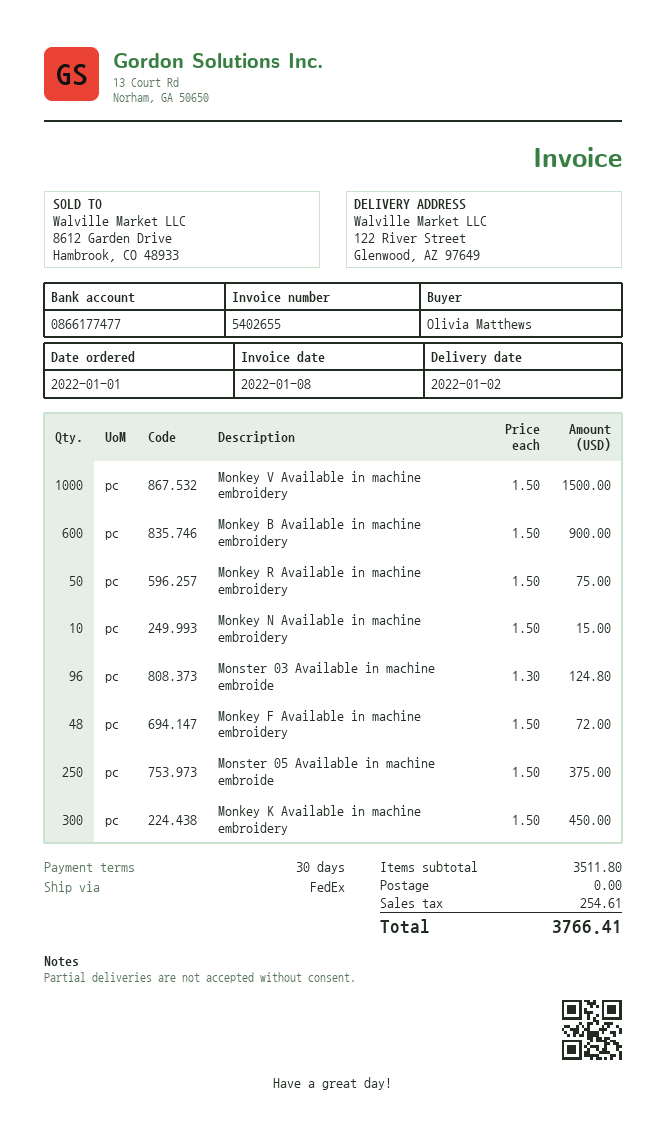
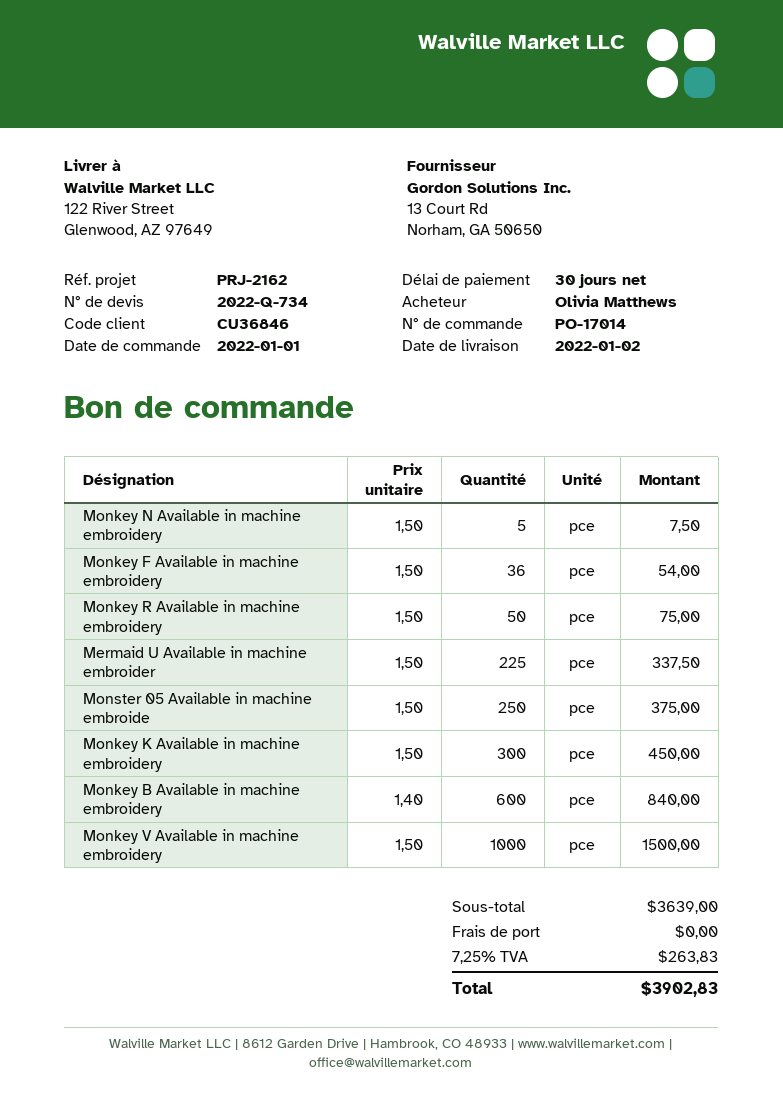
Monkey B Available in machine embroidery: 600 x 1.50 = 900.00 -> 600 x 1.40 = 840.00
Monkey N Available in machine embroidery: 10 x 1.50 = 15.00 -> 5 x 1.50 = 7.50
Monster 03 Available in machine embroide: 96 x 1.30 = 124.80 -> none
Monkey F Available in machine embroidery: 48 x 1.50 = 72.00 -> 36 x 1.50 = 54.00
Mermaid U Available in machine embroider: none -> 225 x 1.50 = 337.50
subtotal: 3511.80 -> 3639.00
tax: 254.61 -> 263.83
total: 3766.41 -> 3902.83

